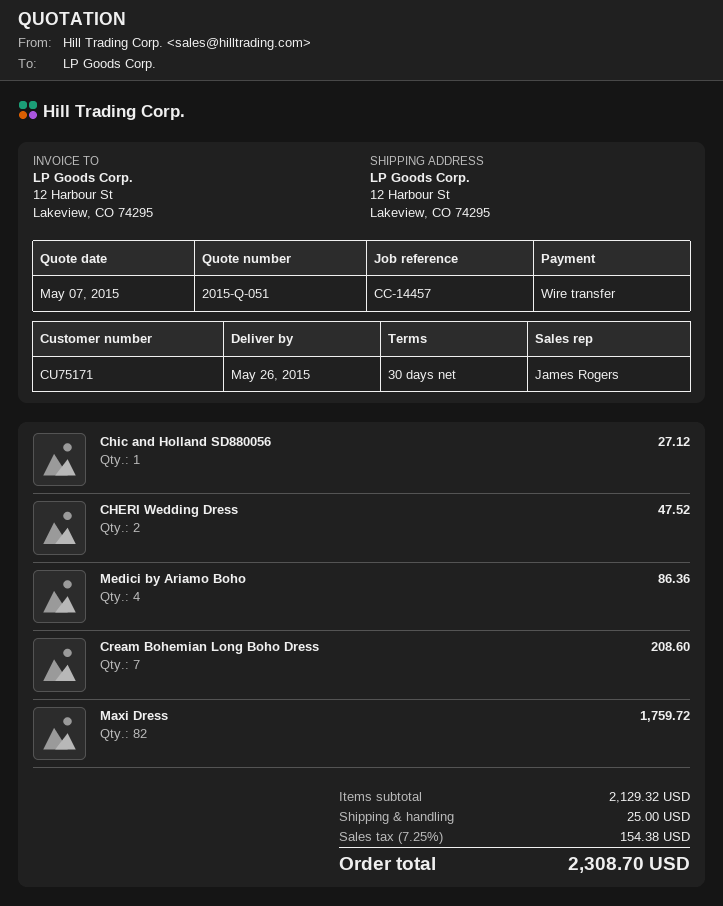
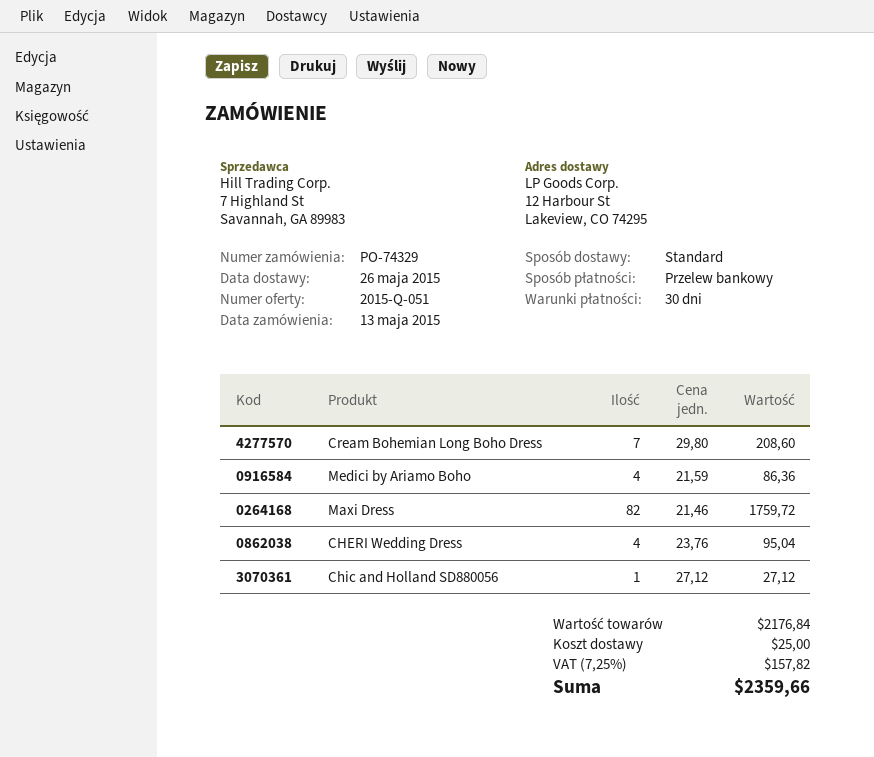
CHERI Wedding Dress: 2 for 47.52 -> 4 for 95.04
subtotal: 2129.32 -> 2176.84
tax: 7.25% = 154.38 -> 7.25% = 157.82
total: 2308.70 -> 2359.66

